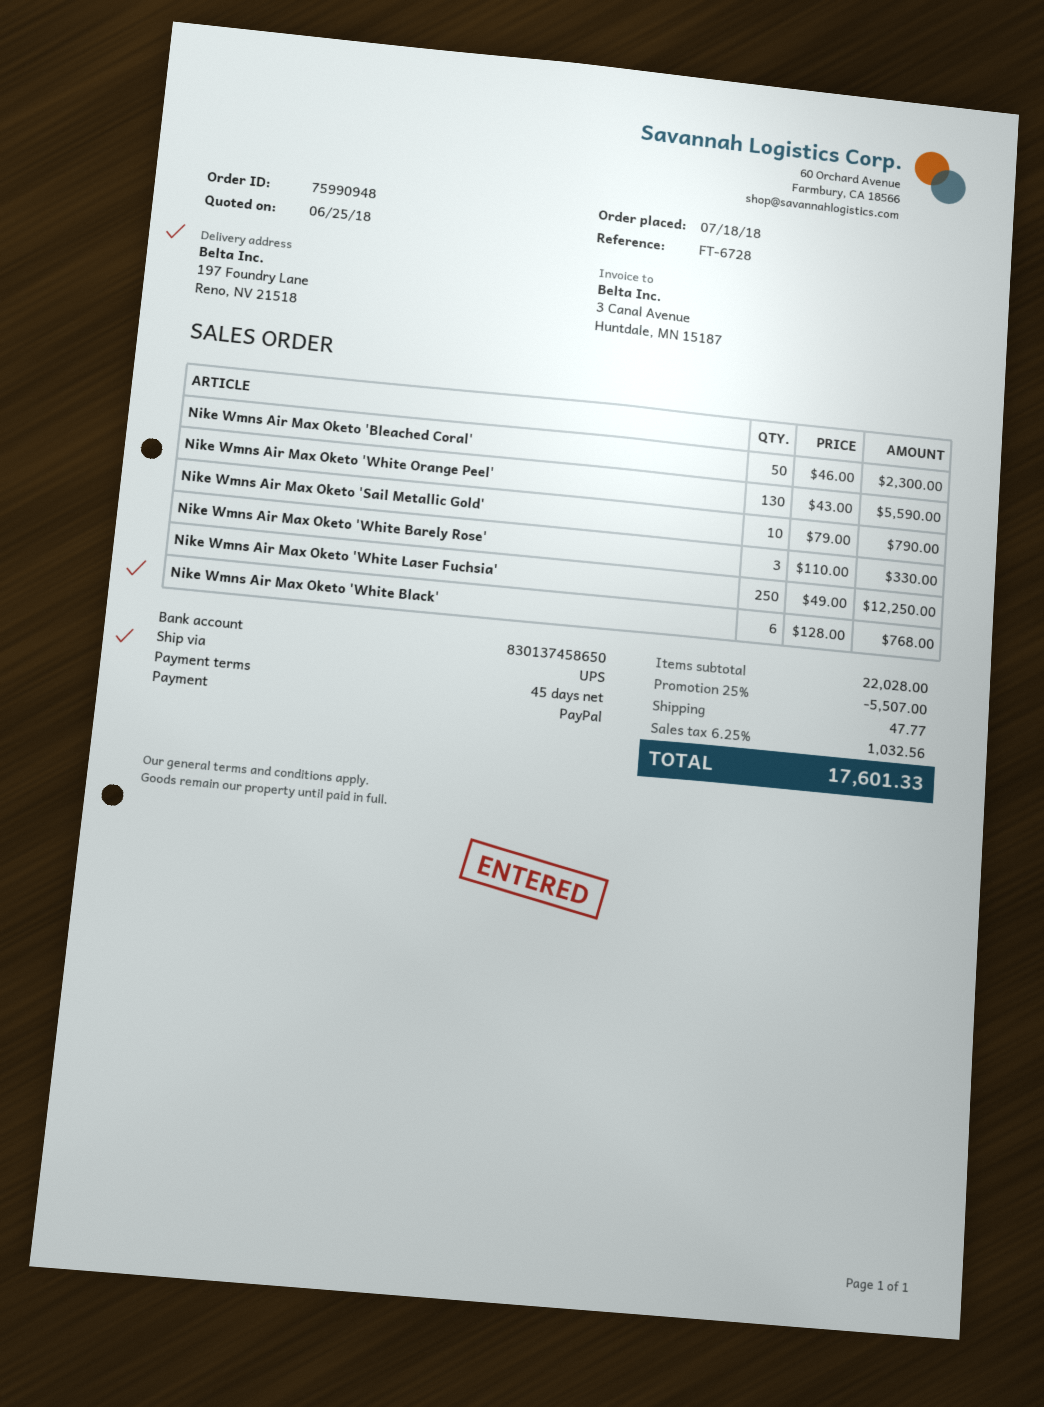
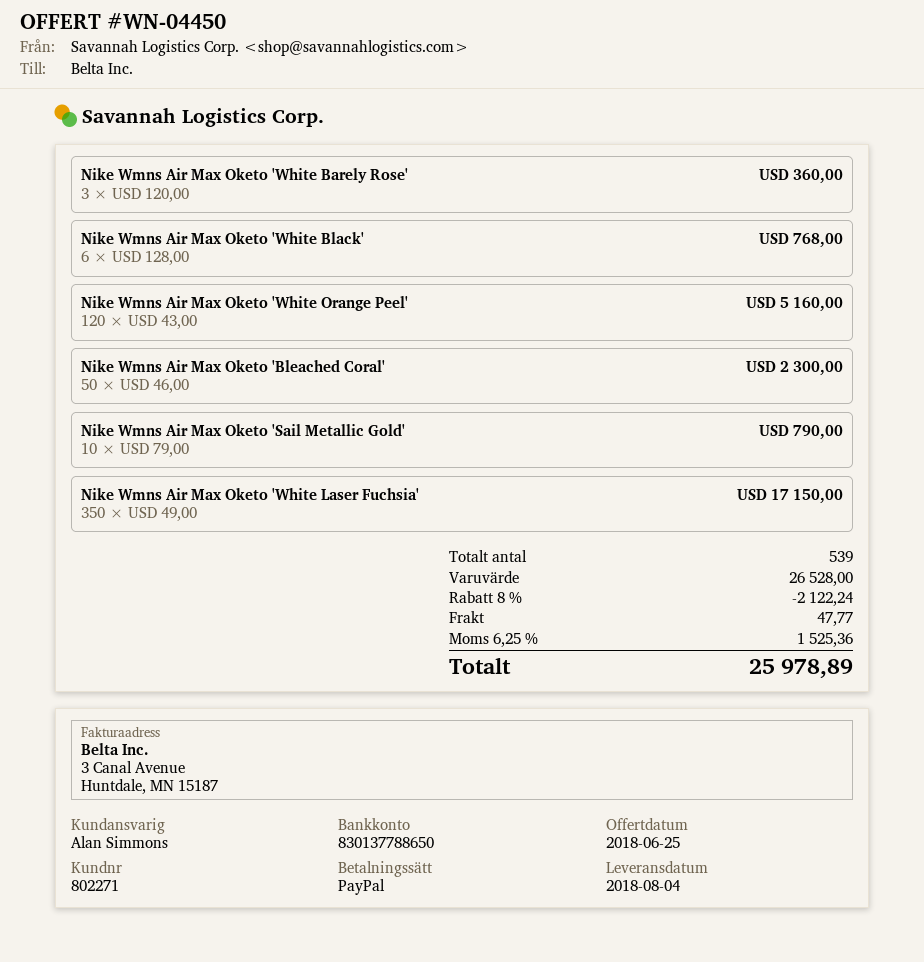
bank account: 830137458650 -> 830137788650
Nike Wmns Air Max Oketo 'White Orange Peel': 130 x 43.00 = 5590.00 -> 120 x 43.00 = 5160.00
Nike Wmns Air Max Oketo 'White Barely Rose': 3 x 110.00 = 330.00 -> 3 x 120.00 = 360.00
Nike Wmns Air Max Oketo 'White Laser Fuchsia': 250 x 49.00 = 12250.00 -> 350 x 49.00 = 17150.00
subtotal: 22028.00 -> 26528.00
discount: 25% = 5507.00 -> 8% = 2122.24
tax: 6.25% = 1032.56 -> 6.25% = 1525.36
total: 17601.33 -> 25978.89

